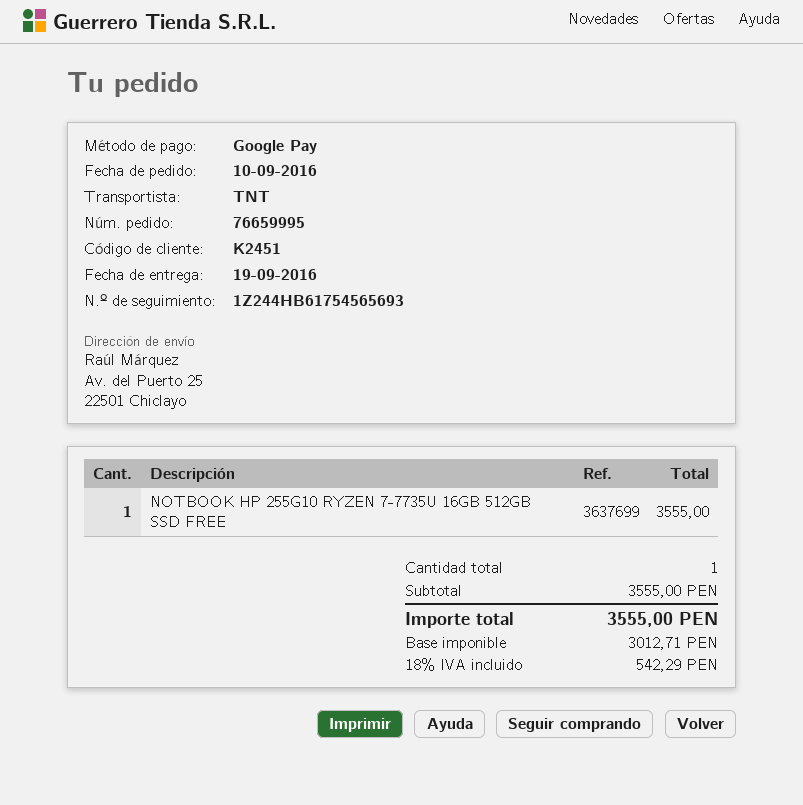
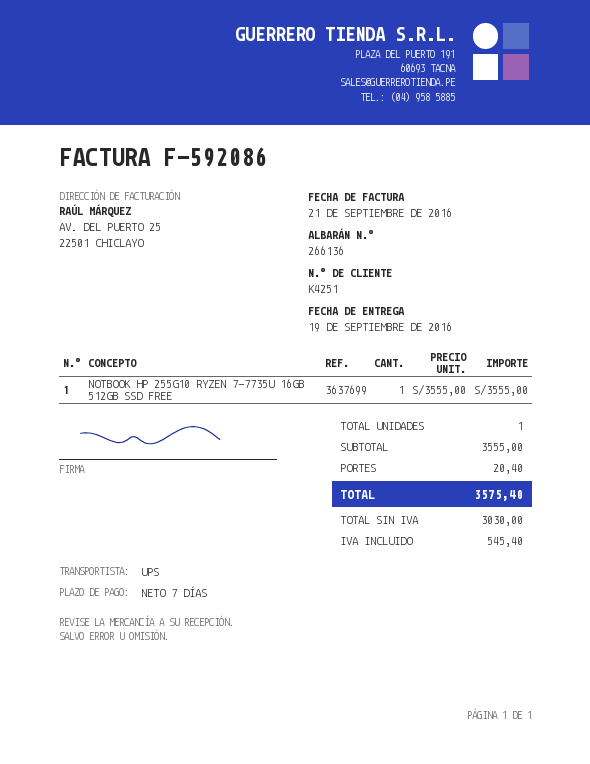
customer number: K2451 -> K4251
shipping method: TNT -> UPS
shipping: none -> 20.40
net: 3012.71 -> 3030.00
tax: 542.29 -> 545.40
total: 3555.00 -> 3575.40

